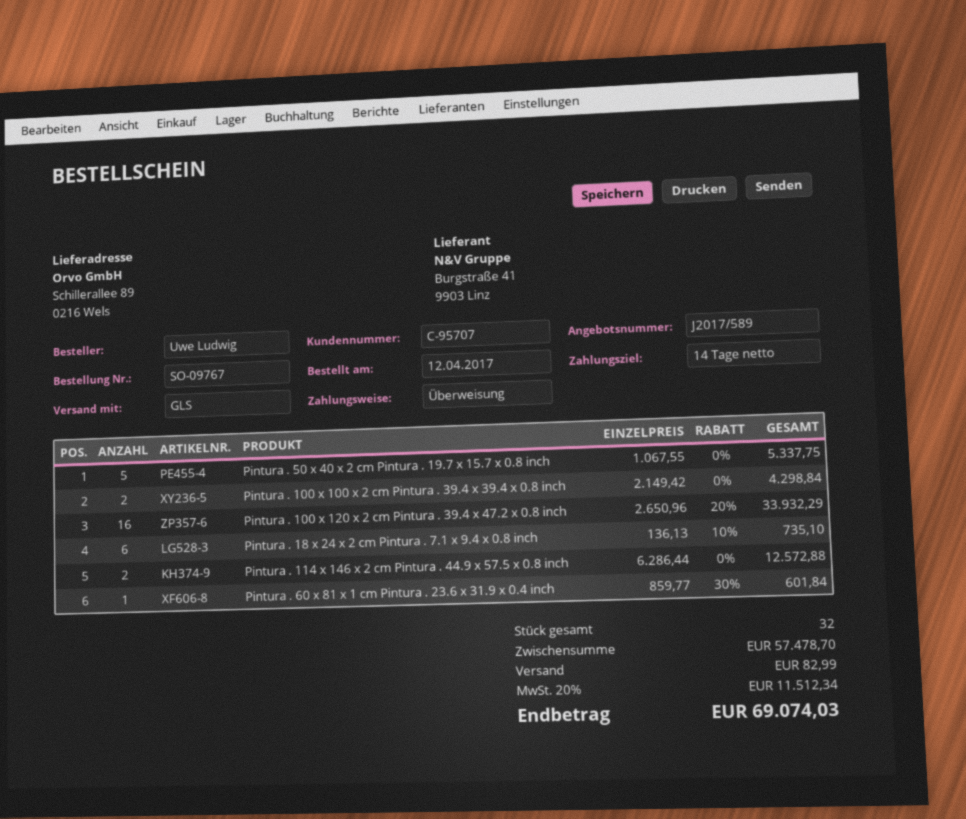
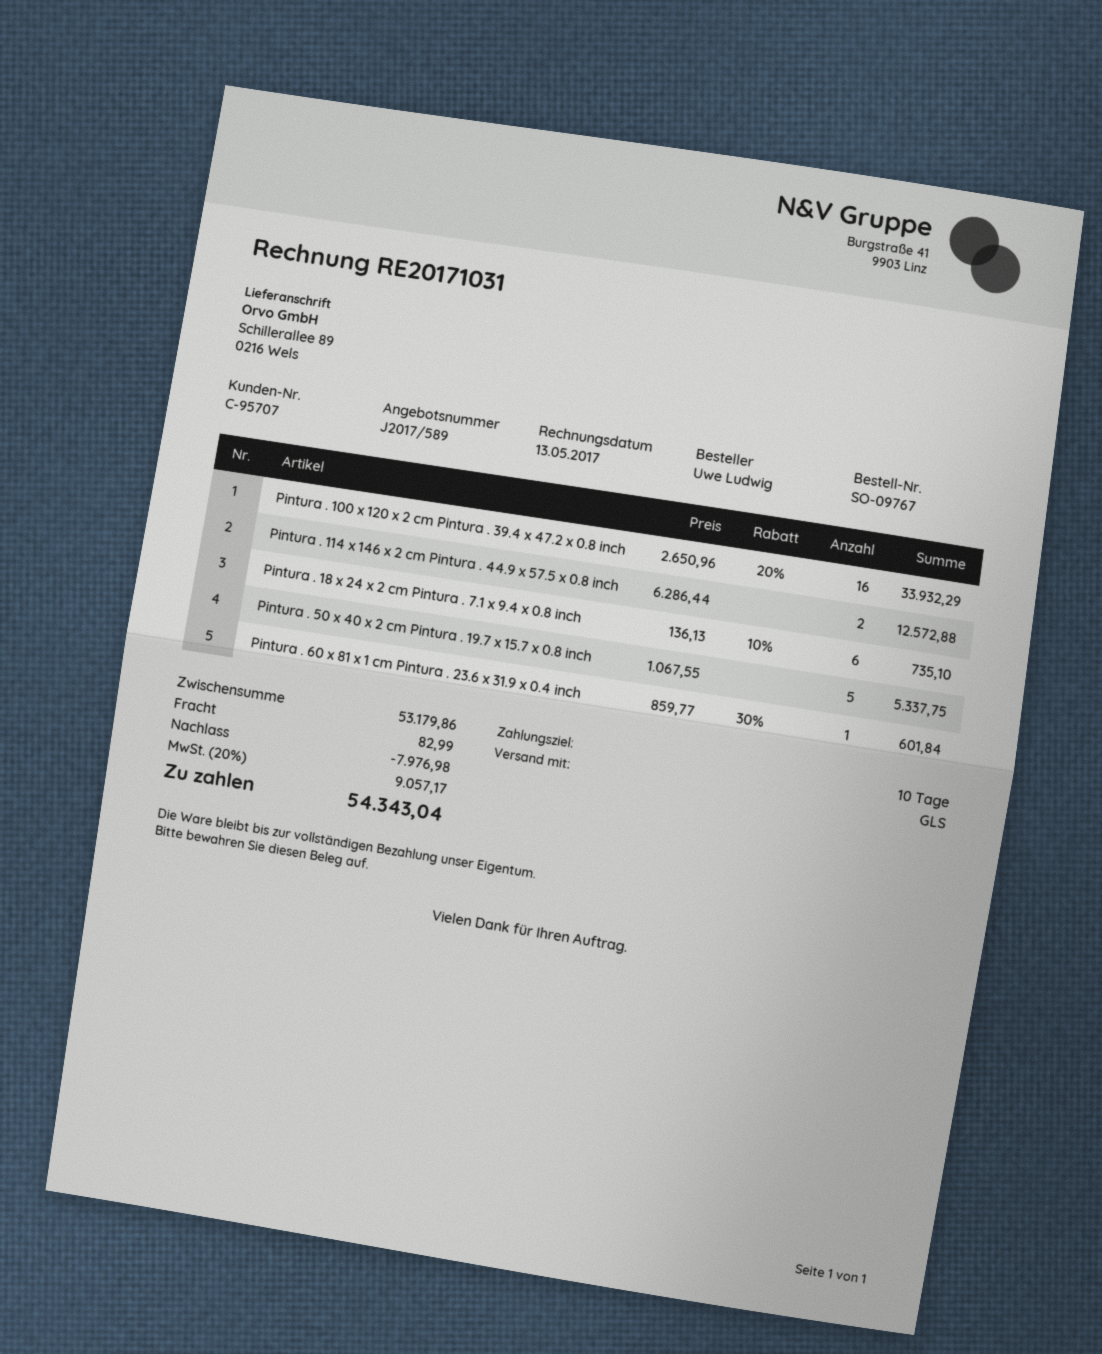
payment terms: 14 days -> 10 days
Pintura . 100 x 100 x 2 cm Pintura . 39.4 x 39.4 x 0.8 inch: 2 x 2149.42 = 4298.84 -> none
subtotal: 57478.70 -> 53179.86
discount: none -> 7976.98
tax: 20% = 11512.34 -> 20% = 9057.17
total: 69074.03 -> 54343.04

